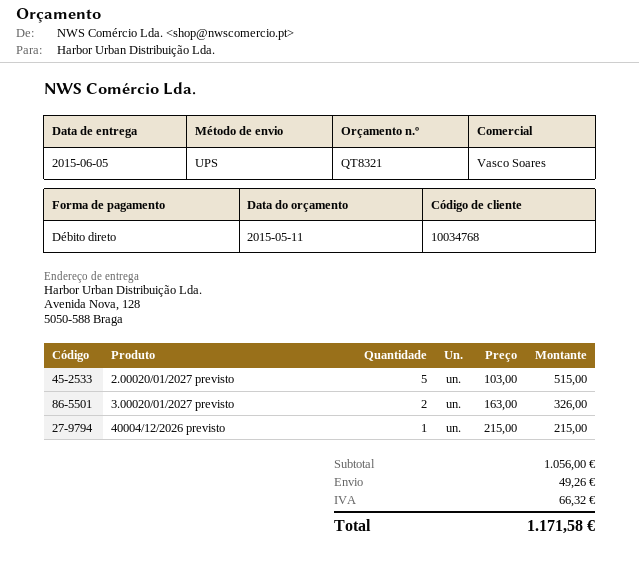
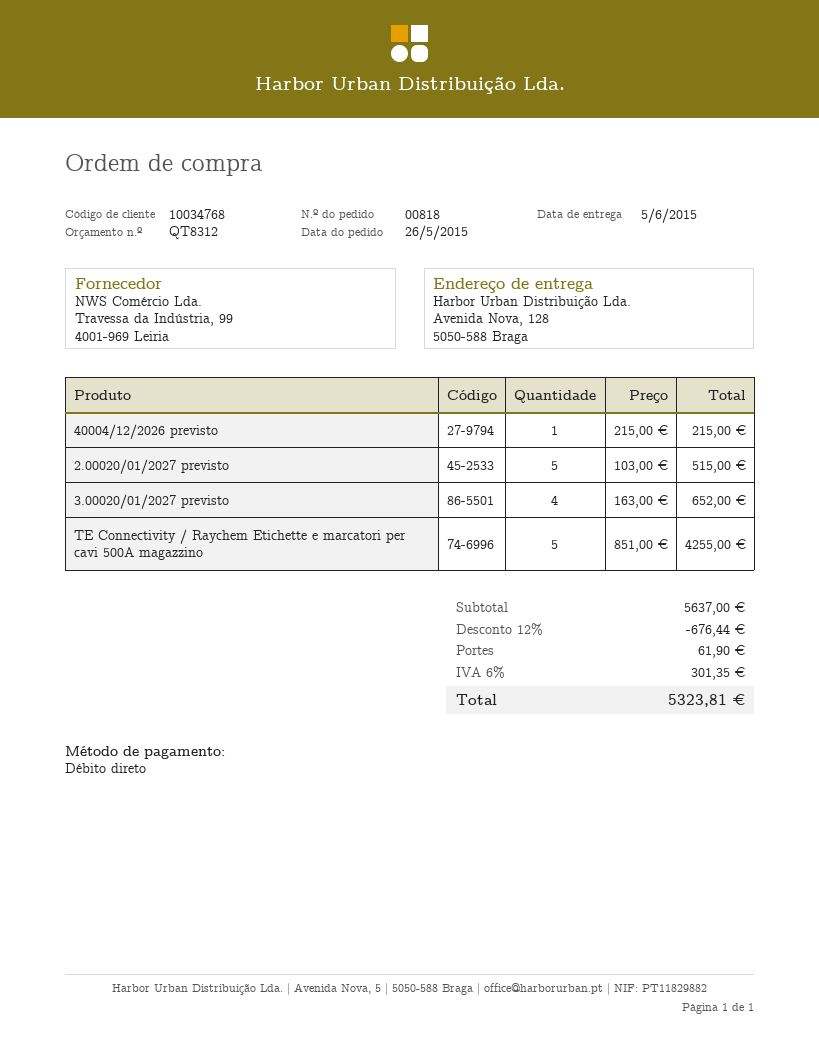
quote number: QT8321 -> QT8312
3.00020/01/2027 previsto: 2 x 163.00 = 326.00 -> 4 x 163.00 = 652.00
TE Connectivity / Raychem Etichette e marcatori per cavi 500A magazzino: none -> 5 x 851.00 = 4255.00
subtotal: 1056.00 -> 5637.00
discount: none -> 12% = 676.44
shipping: 49.26 -> 61.90
tax: 66.32 -> 301.35
total: 1171.58 -> 5323.81

